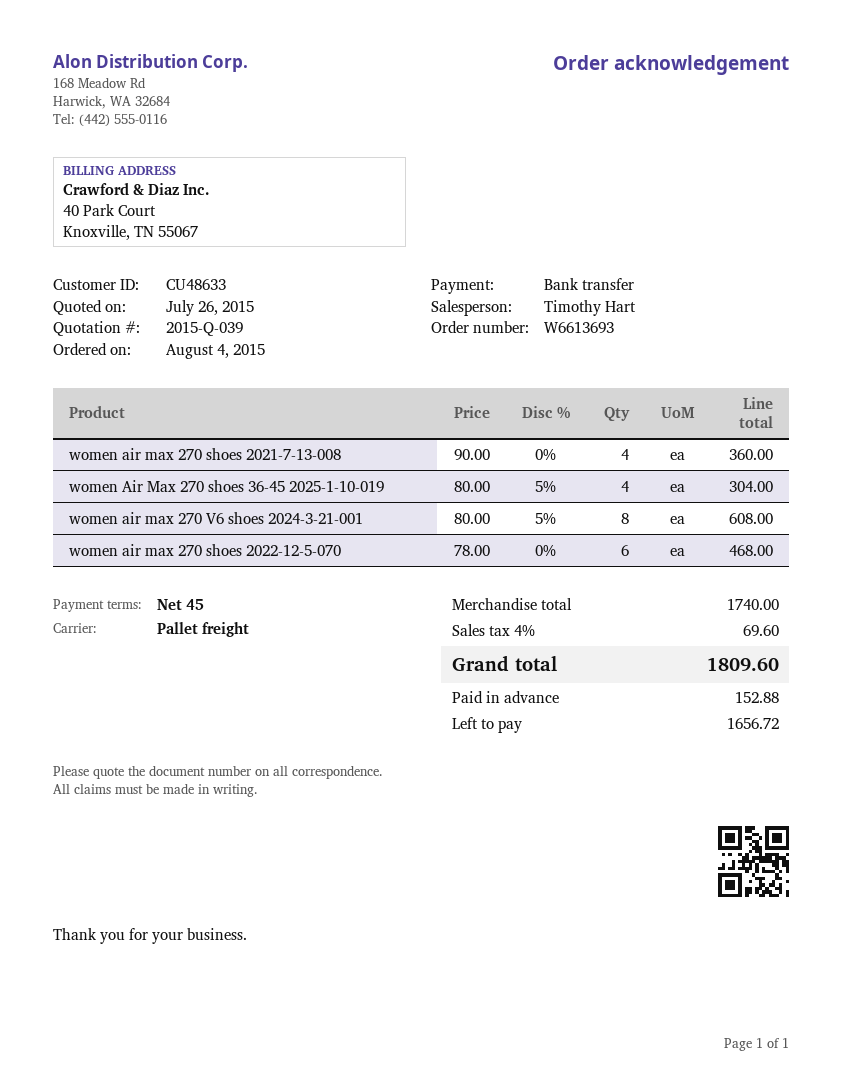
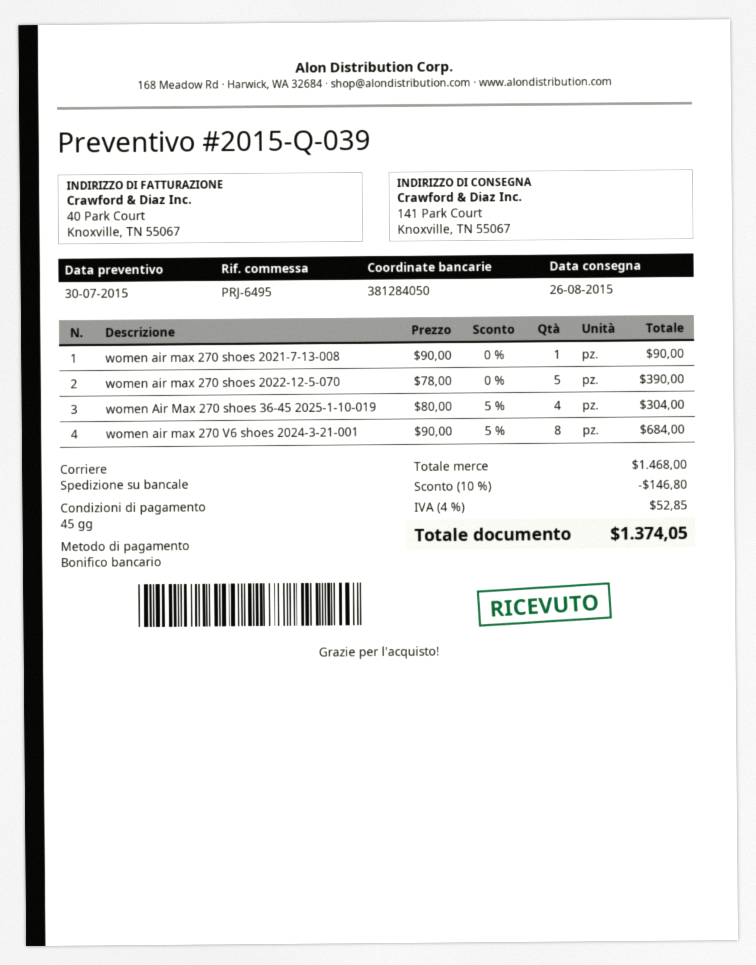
quote date: 2015-07-26 -> 2015-07-30
women air max 270 shoes 2021-7-13-008: 4 x 90.00 = 360.00 -> 1 x 90.00 = 90.00
women air max 270 V6 shoes 2024-3-21-001: 8 x 80.00 - 5% = 608.00 -> 8 x 90.00 - 5% = 684.00
women air max 270 shoes 2022-12-5-070: 6 x 78.00 = 468.00 -> 5 x 78.00 = 390.00
subtotal: 1740.00 -> 1468.00
discount: none -> 10% = 146.80
tax: 4% = 69.60 -> 4% = 52.85
total: 1809.60 -> 1374.05

